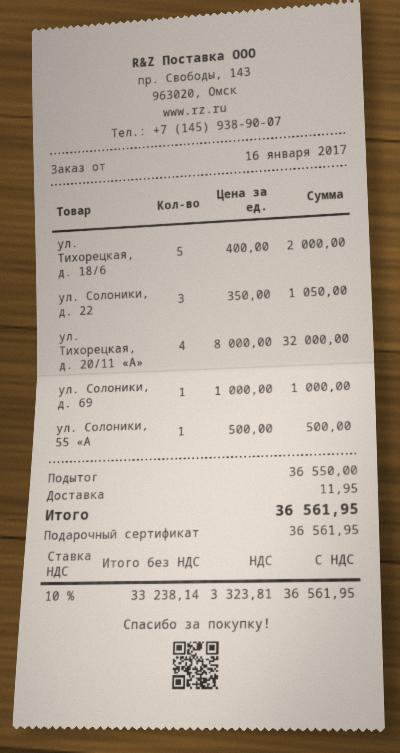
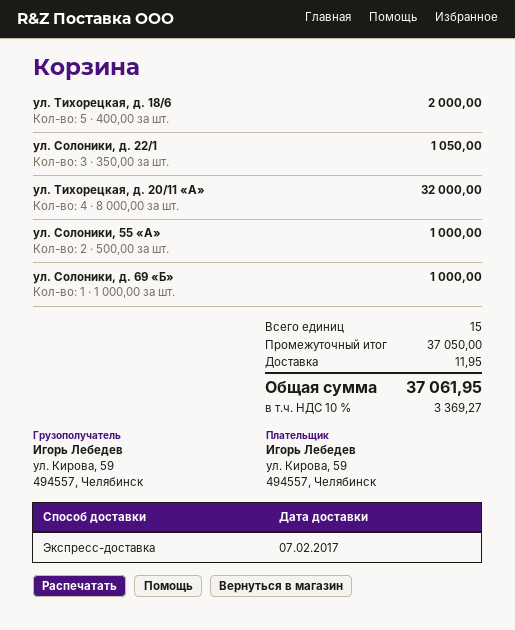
ул. Солоники, 55 «А: 1 x 500.00 = 500.00 -> 2 x 500.00 = 1000.00
subtotal: 36550.00 -> 37050.00
tax: 10% = 3323.81 -> 10% = 3369.27
total: 36561.95 -> 37061.95

